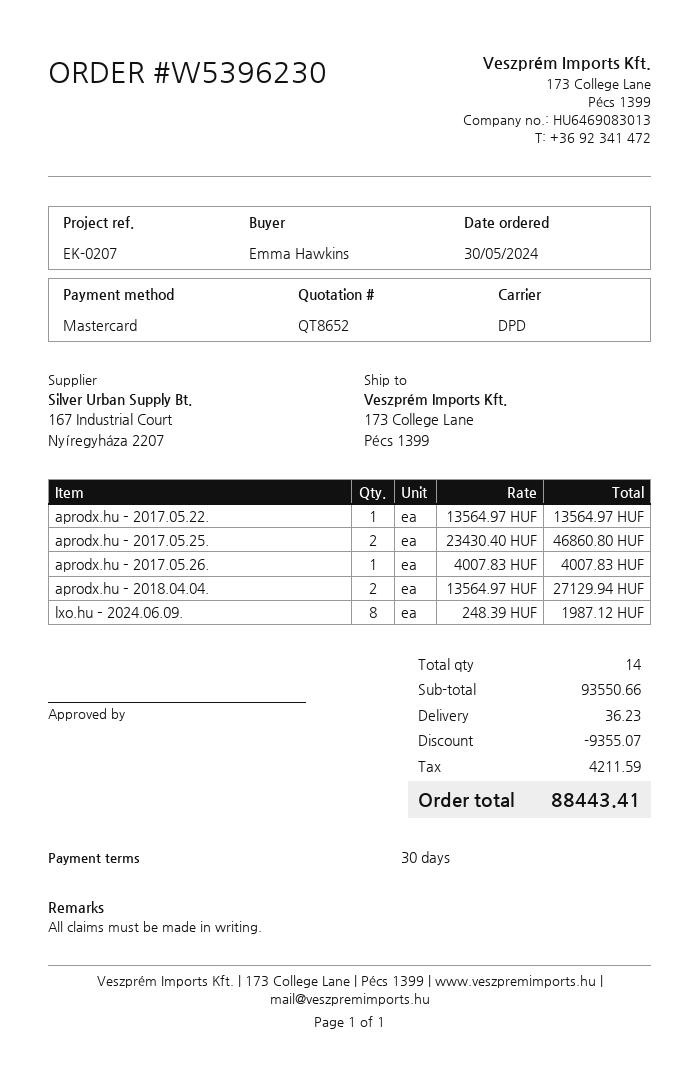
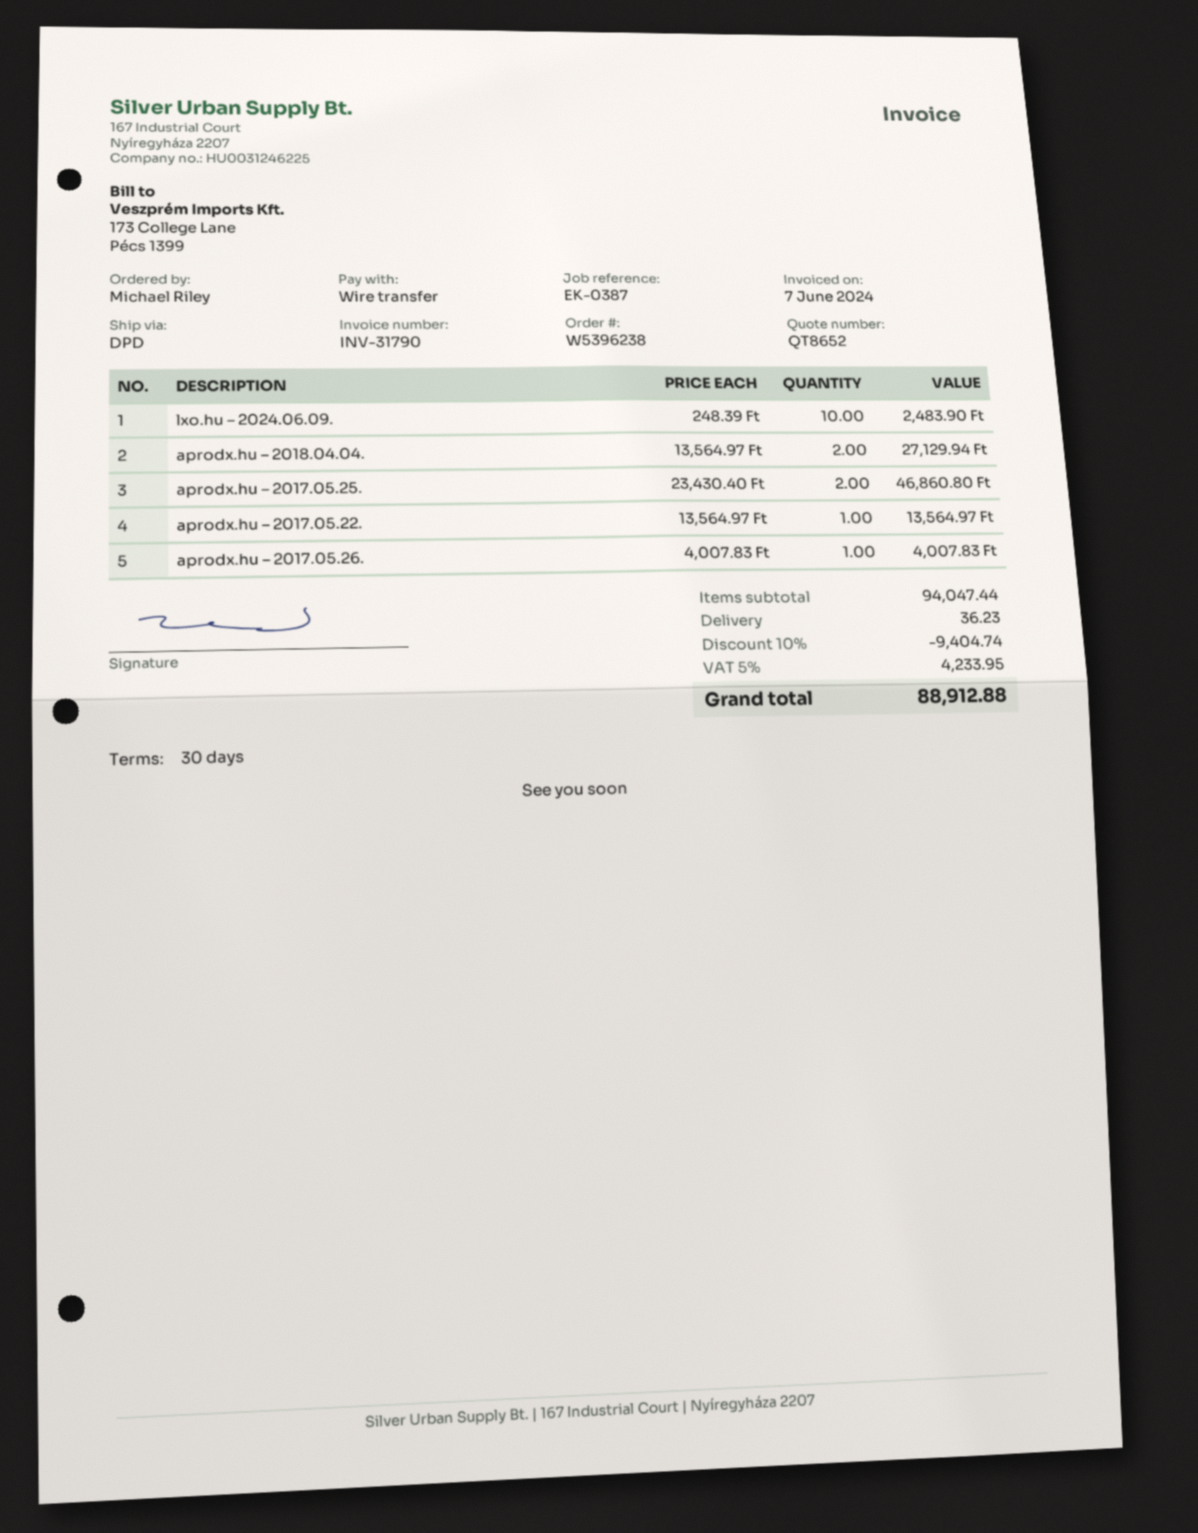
order number: W5396230 -> W5396238
reference: EK-0207 -> EK-0387
ordered by: Emma Hawkins -> Michael Riley
payment method: Mastercard -> bank transfer
lxo.hu – 2024.06.09.: 8 x 248.39 = 1987.12 -> 10 x 248.39 = 2483.90
subtotal: 93550.66 -> 94047.44
discount: 9355.07 -> 9404.74
tax: 4211.59 -> 4233.95
total: 88443.41 -> 88912.88

